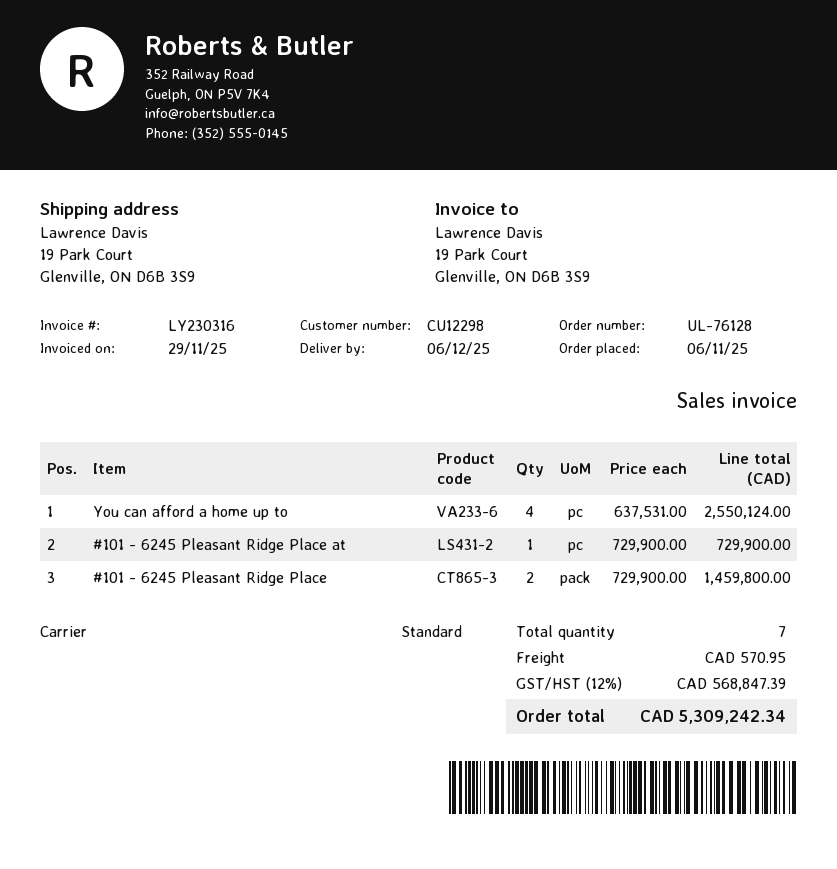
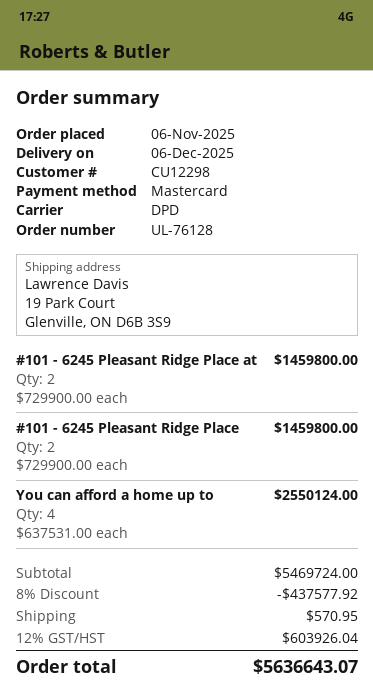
shipping method: standard -> DPD
#101 - 6245 Pleasant Ridge Place at: 1 x 729900.00 = 729900.00 -> 2 x 729900.00 = 1459800.00
discount: none -> 8% = 437577.92
tax: 12% = 568847.39 -> 12% = 603926.04
total: 5309242.34 -> 5636643.07

